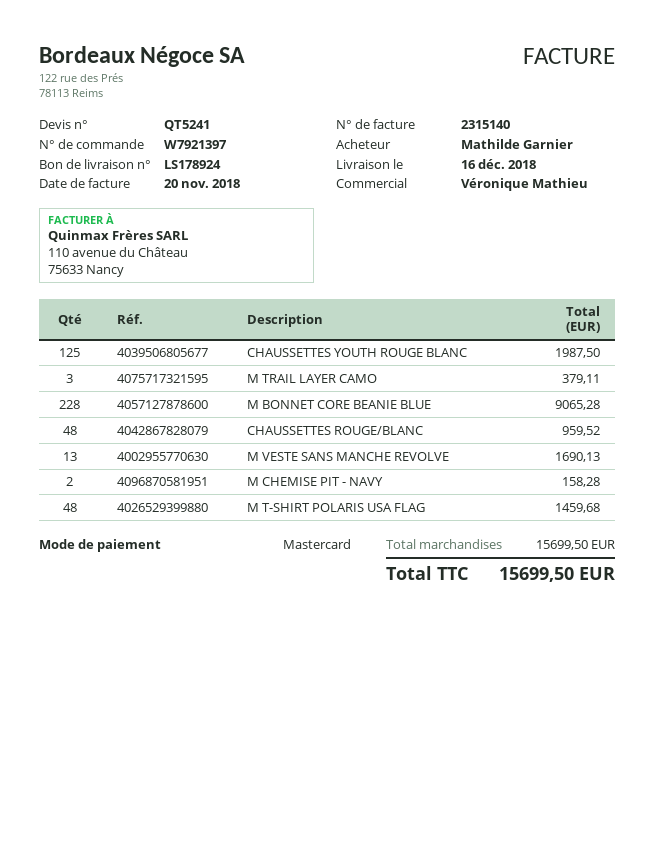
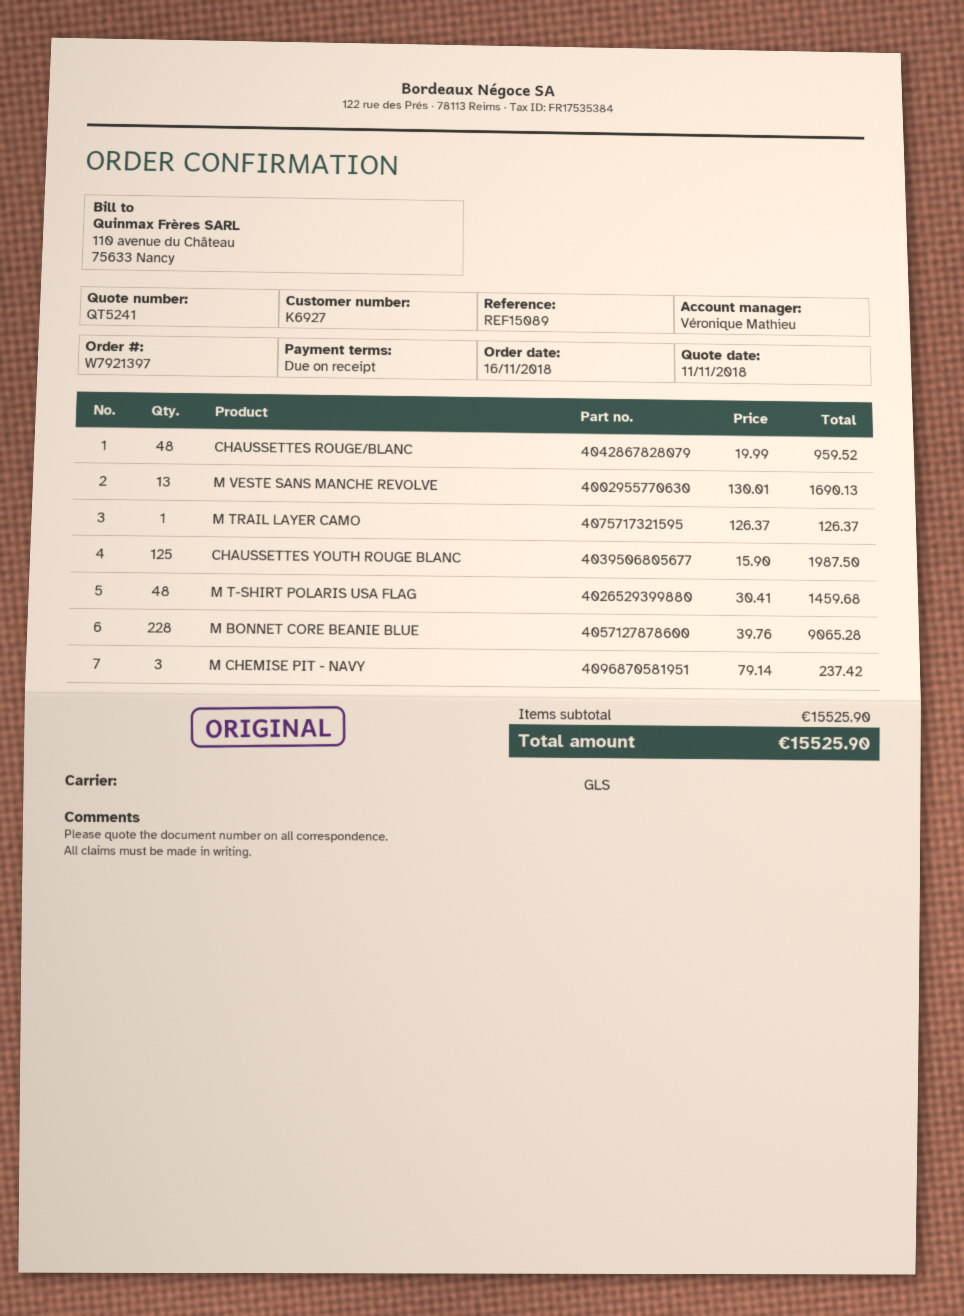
M TRAIL LAYER CAMO: 3 for 379.11 -> 1 for 126.37
M CHEMISE PIT - NAVY: 2 for 158.28 -> 3 for 237.42
subtotal: 15699.50 -> 15525.90
total: 15699.50 -> 15525.90

